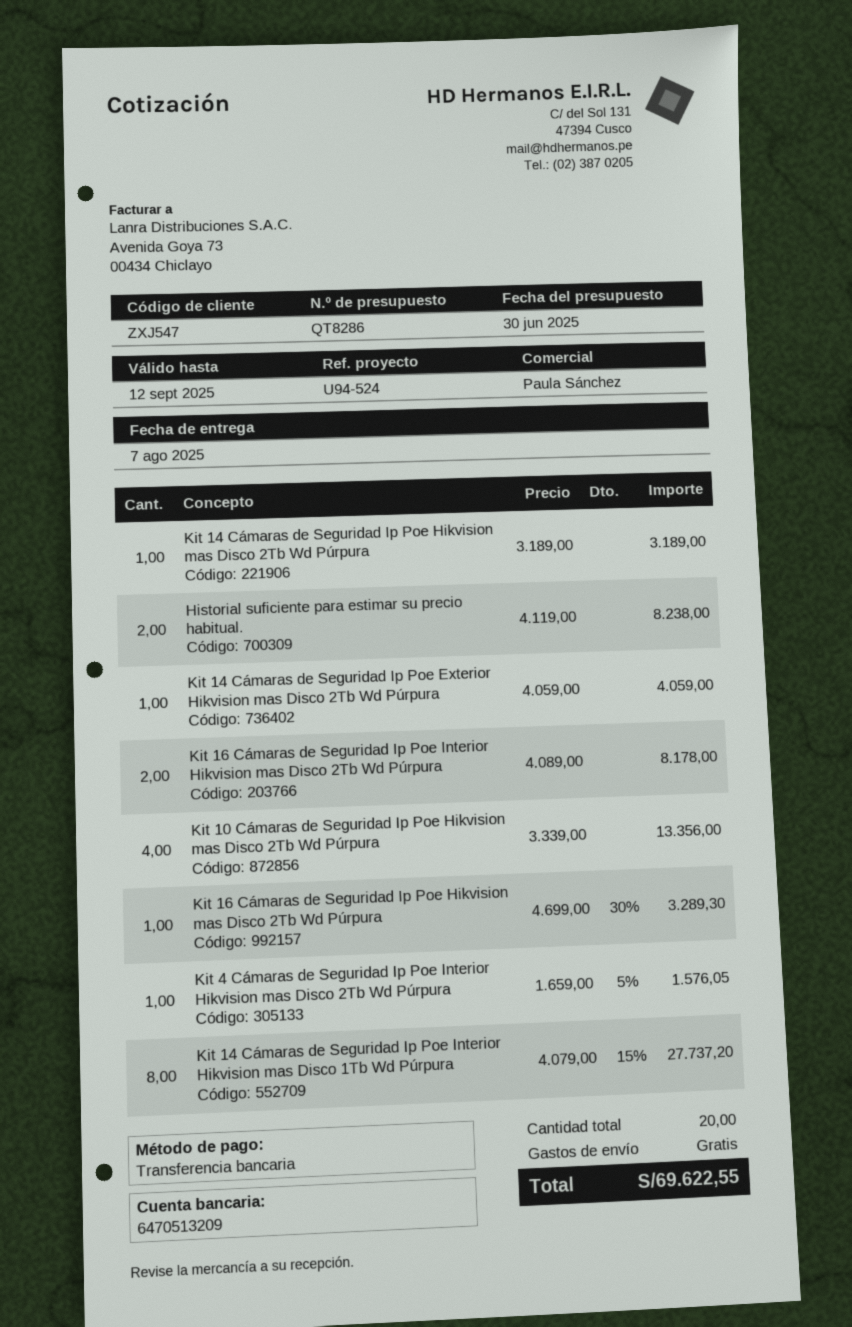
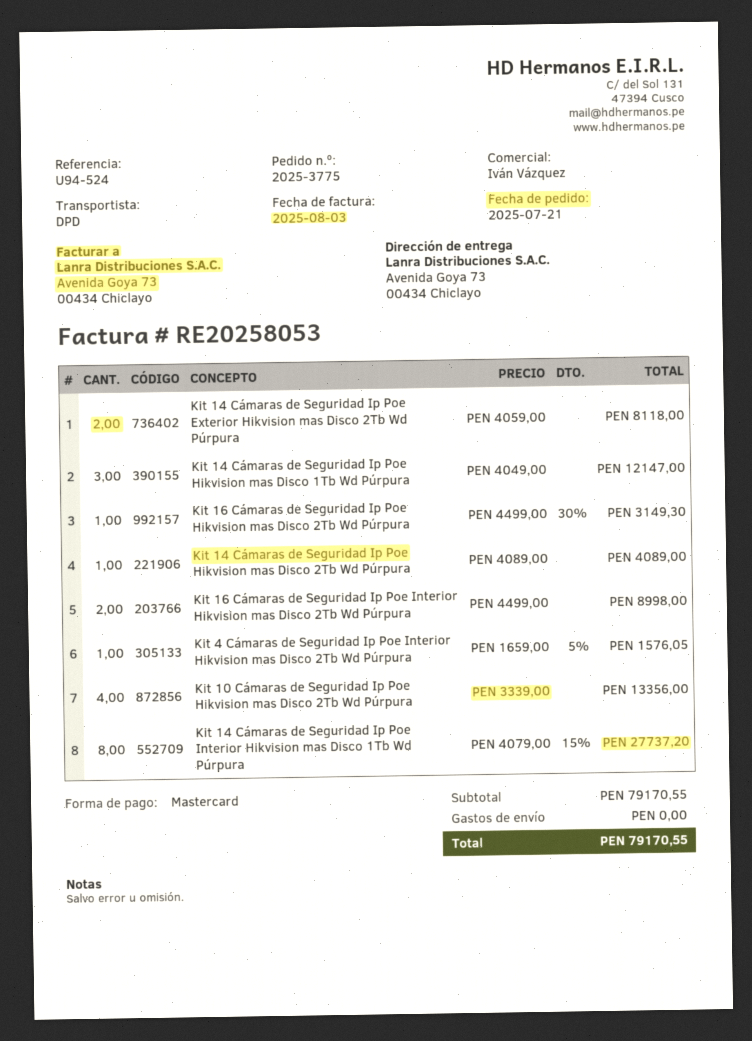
sales rep: Paula Sánchez -> Iván Vázquez
payment method: bank transfer -> Mastercard
Kit 14 Cámaras de Seguridad Ip Poe Hikvision mas Disco 2Tb Wd Púrpura: 1 x 3189.00 = 3189.00 -> 1 x 4089.00 = 4089.00
Historial suficiente para estimar su precio habitual.: 2 x 4119.00 = 8238.00 -> none
Kit 14 Cámaras de Seguridad Ip Poe Exterior Hikvision mas Disco 2Tb Wd Púrpura: 1 x 4059.00 = 4059.00 -> 2 x 4059.00 = 8118.00
Kit 16 Cámaras de Seguridad Ip Poe Interior Hikvision mas Disco 2Tb Wd Púrpura: 2 x 4089.00 = 8178.00 -> 2 x 4499.00 = 8998.00
Kit 16 Cámaras de Seguridad Ip Poe Hikvision mas Disco 2Tb Wd Púrpura: 1 x 4699.00 - 30% = 3289.30 -> 1 x 4499.00 - 30% = 3149.30
Kit 14 Cámaras de Seguridad Ip Poe Hikvision mas Disco 1Tb Wd Púrpura: none -> 3 x 4049.00 = 12147.00
total: 69622.55 -> 79170.55

